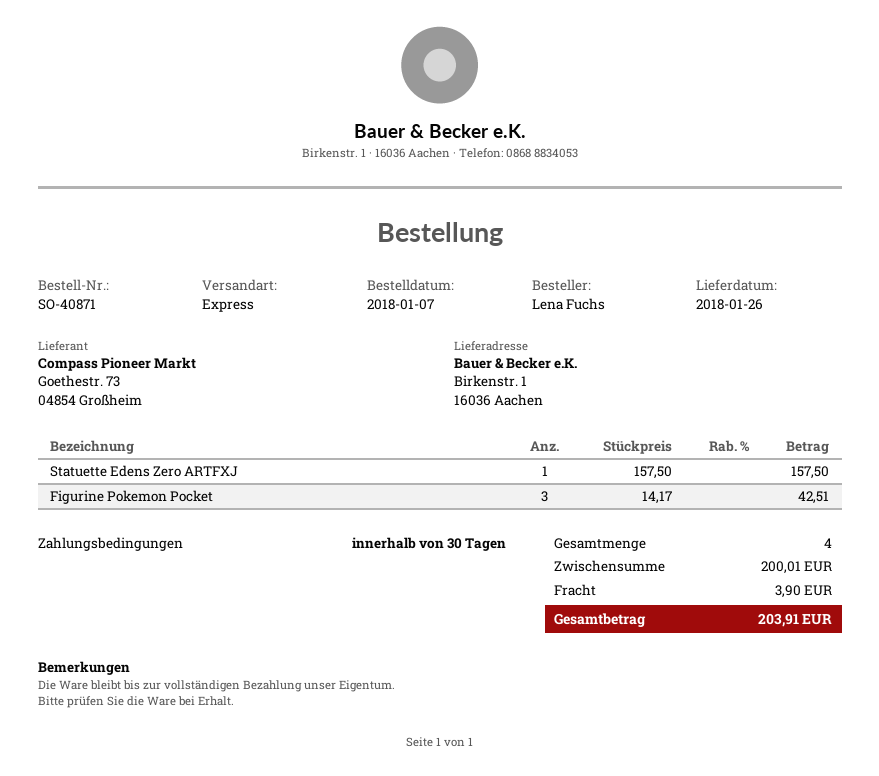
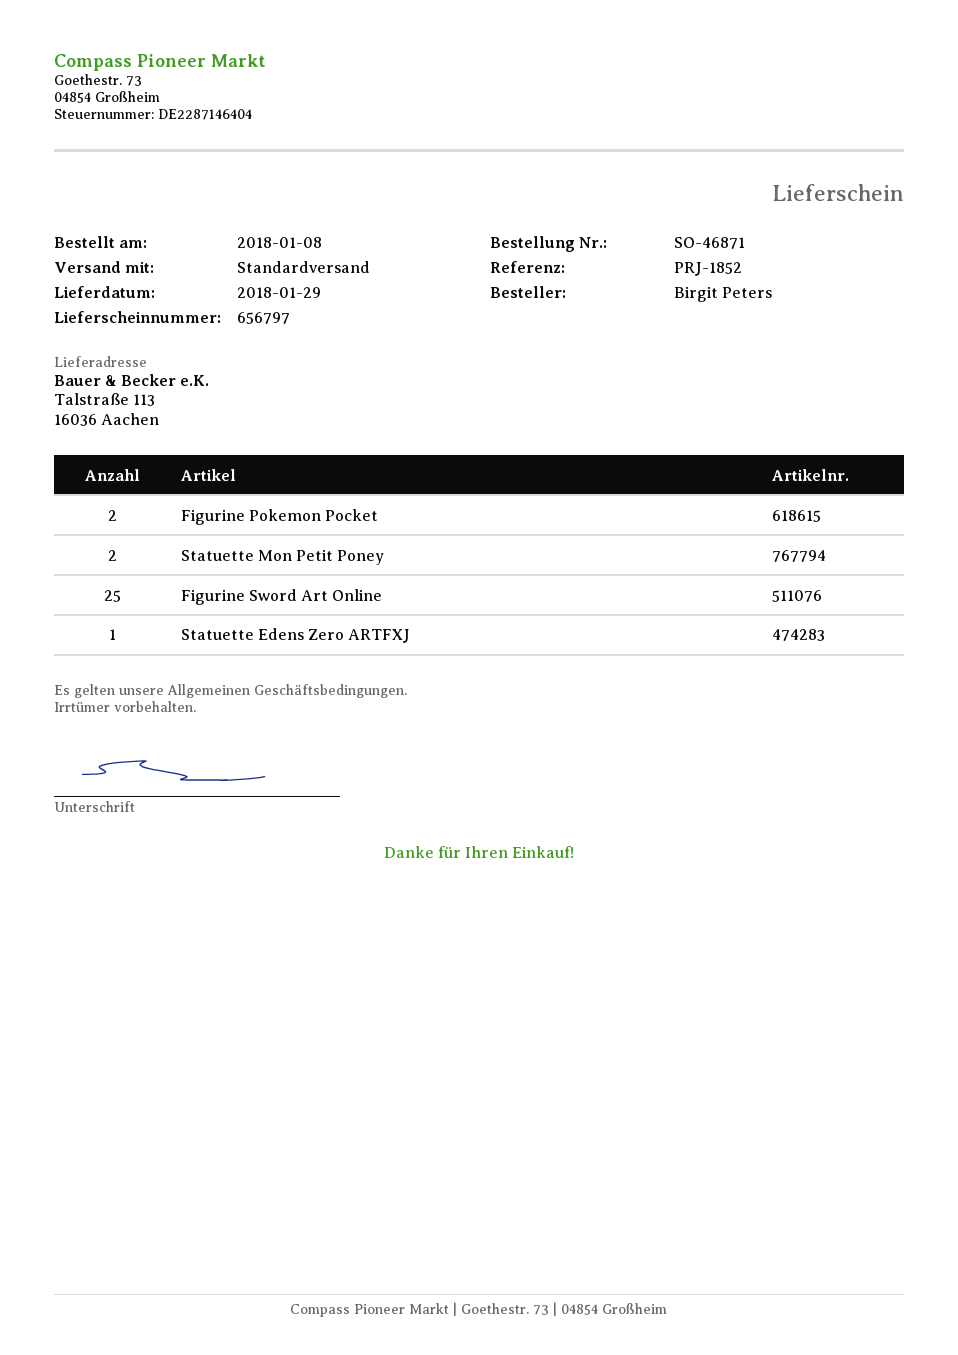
order number: SO-40871 -> SO-46871
order date: 2018-01-07 -> 2018-01-08
delivery date: 2018-01-26 -> 2018-01-29
ordered by: Lena Fuchs -> Birgit Peters
shipping method: express -> standard
ship to: Birkenstr. 1, 16036 Aachen -> Talstraße 113, 16036 Aachen
Figurine Pokemon Pocket: 3 -> 2
Statuette Mon Petit Poney: none -> 2
Figurine Sword Art Online: none -> 25

